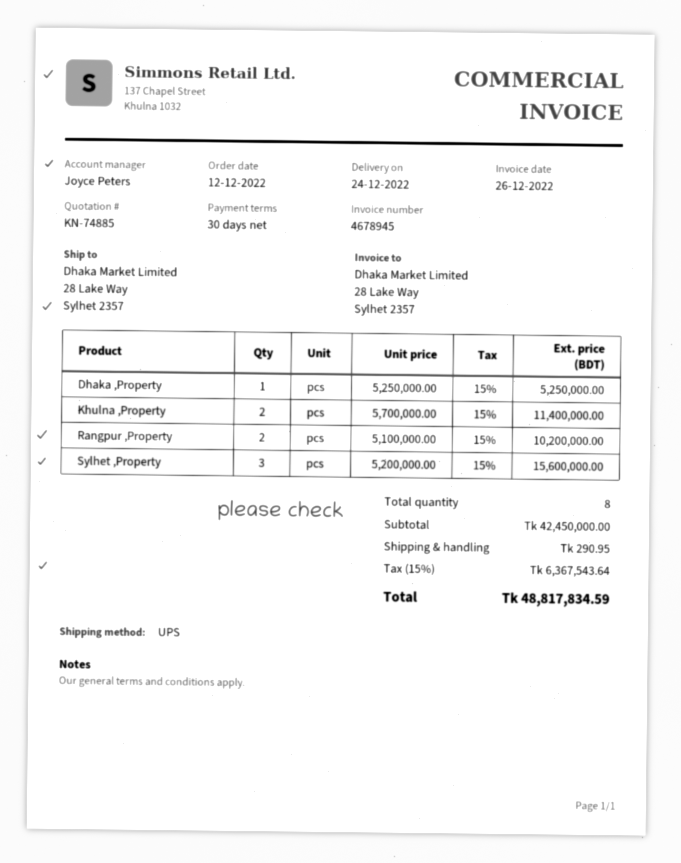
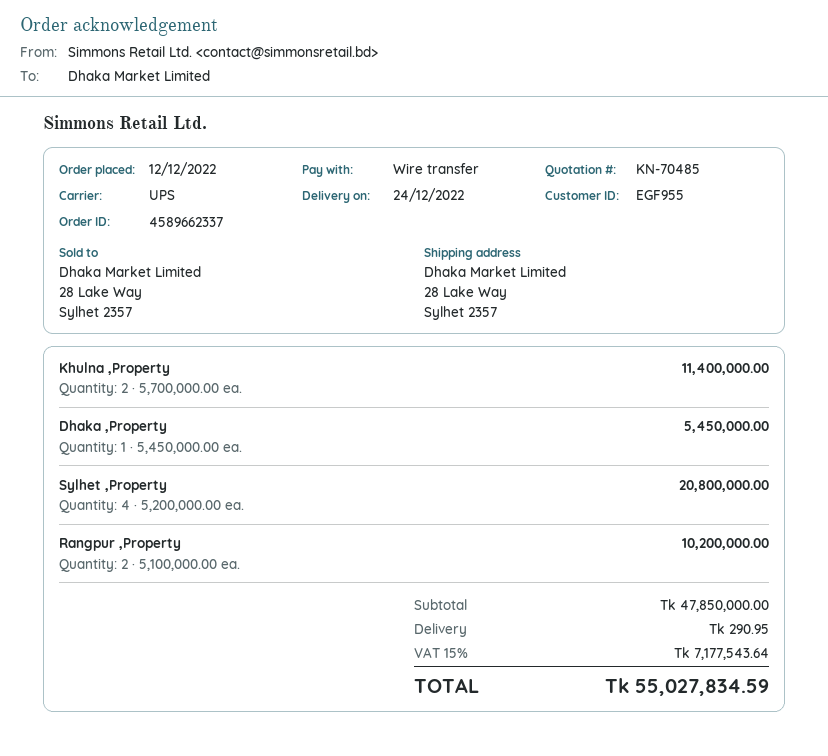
quote number: KN-74885 -> KN-70485
Dhaka ,Property: 1 x 5250000.00 = 5250000.00 -> 1 x 5450000.00 = 5450000.00
Sylhet ,Property: 3 x 5200000.00 = 15600000.00 -> 4 x 5200000.00 = 20800000.00
subtotal: 42450000.00 -> 47850000.00
tax: 15% = 6367543.64 -> 15% = 7177543.64
total: 48817834.59 -> 55027834.59

